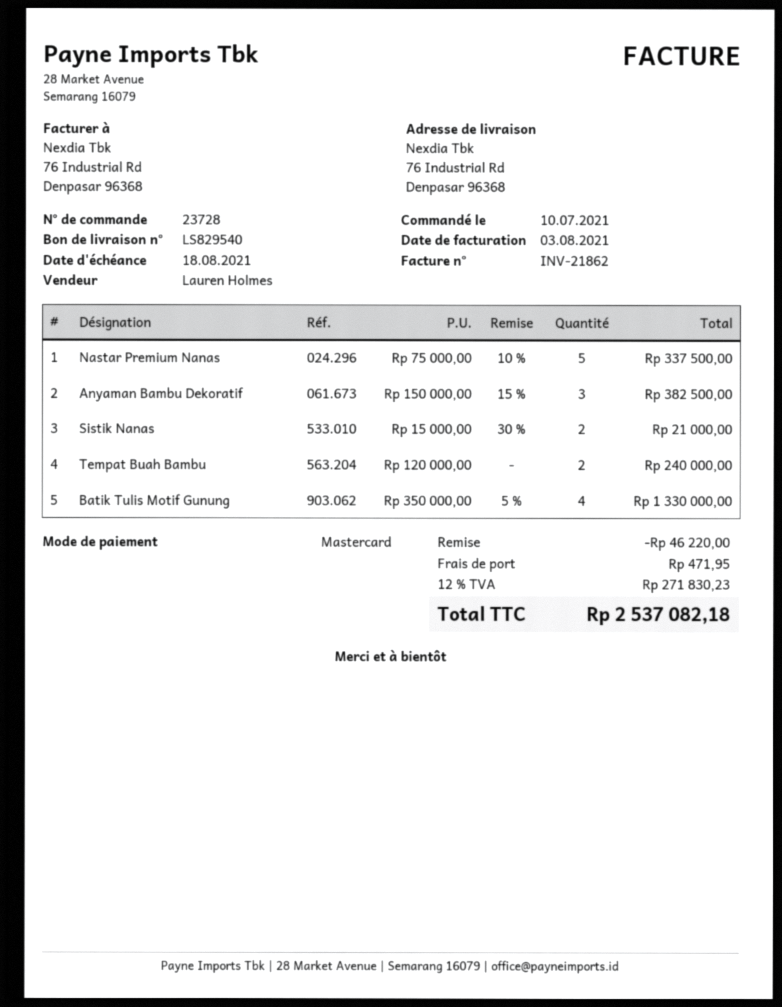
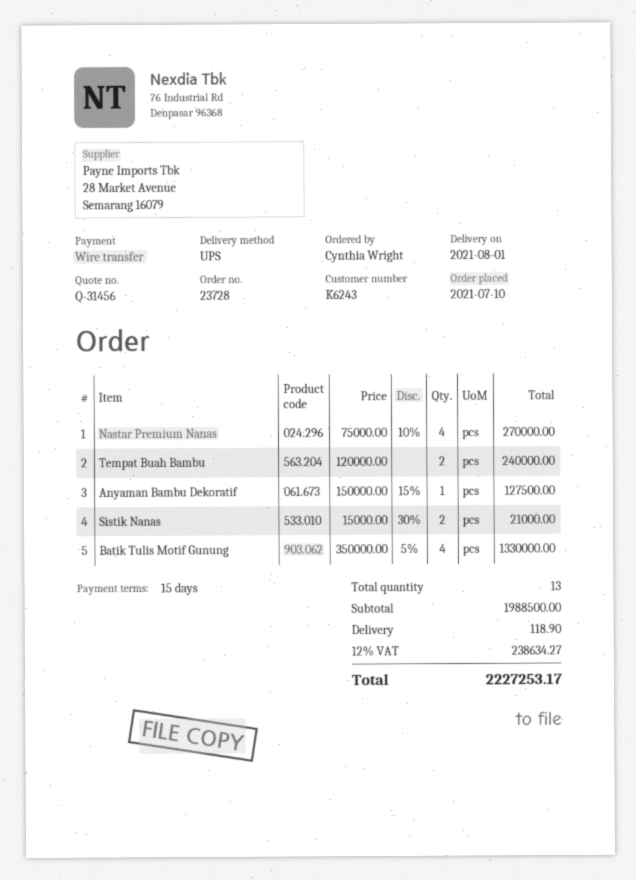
payment method: Mastercard -> bank transfer
Nastar Premium Nanas: 5 x 75000.00 - 10% = 337500.00 -> 4 x 75000.00 - 10% = 270000.00
Anyaman Bambu Dekoratif: 3 x 150000.00 - 15% = 382500.00 -> 1 x 150000.00 - 15% = 127500.00
discount: 46220.00 -> none
shipping: 471.95 -> 118.90
tax: 12% = 271830.23 -> 12% = 238634.27
total: 2537082.18 -> 2227253.17

